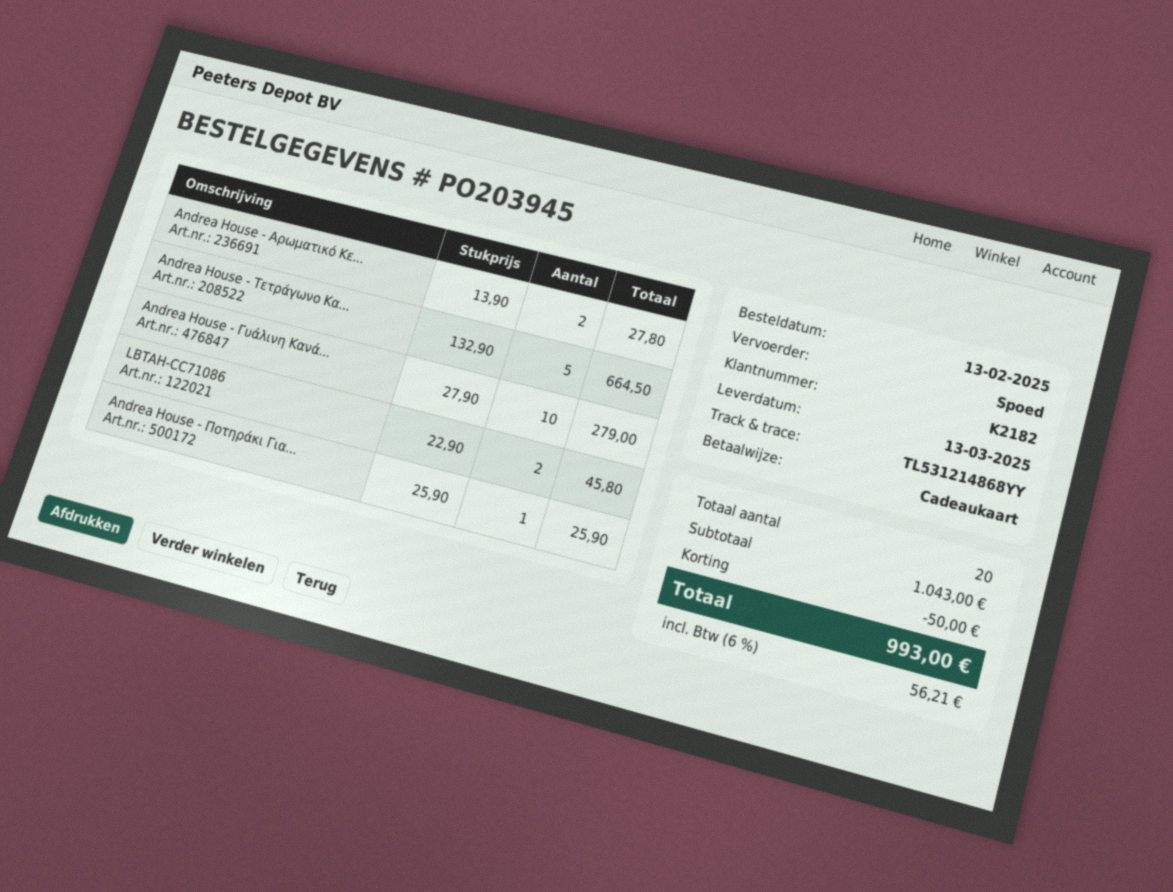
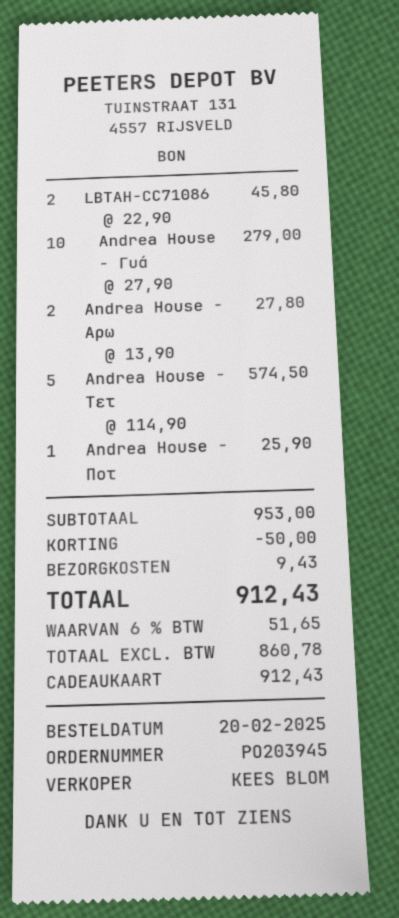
order date: 2025-02-13 -> 2025-02-20
Andrea House - Τετράγωνο Κα...: 5 x 132.90 = 664.50 -> 5 x 114.90 = 574.50
subtotal: 1043.00 -> 953.00
shipping: none -> 9.43
tax: 6% = 56.21 -> 6% = 51.65
total: 993.00 -> 912.43

